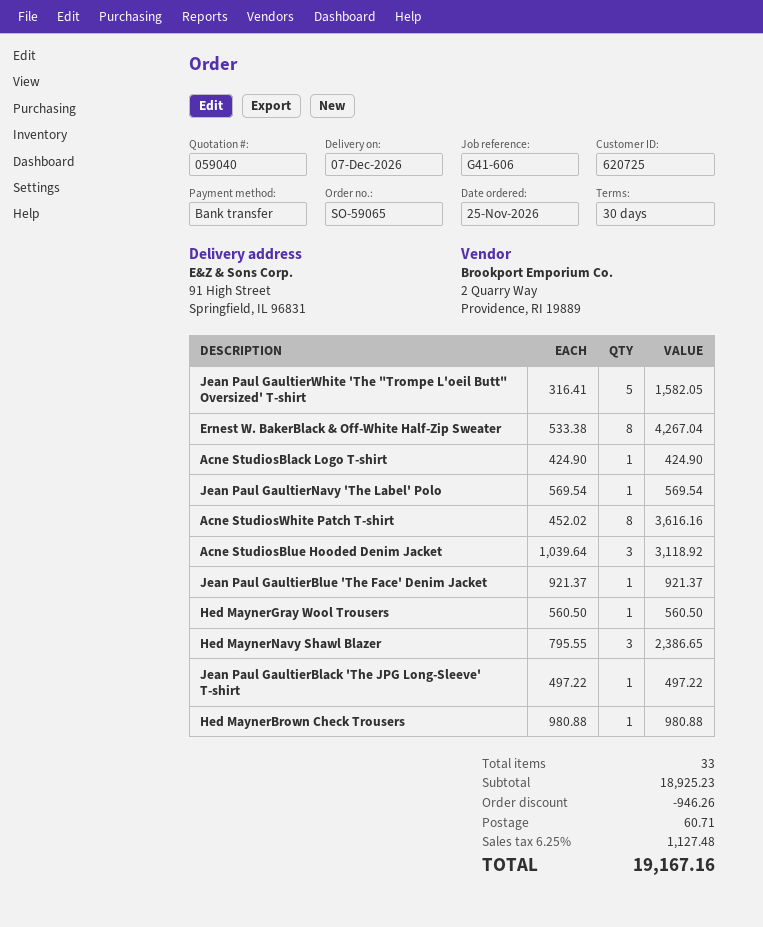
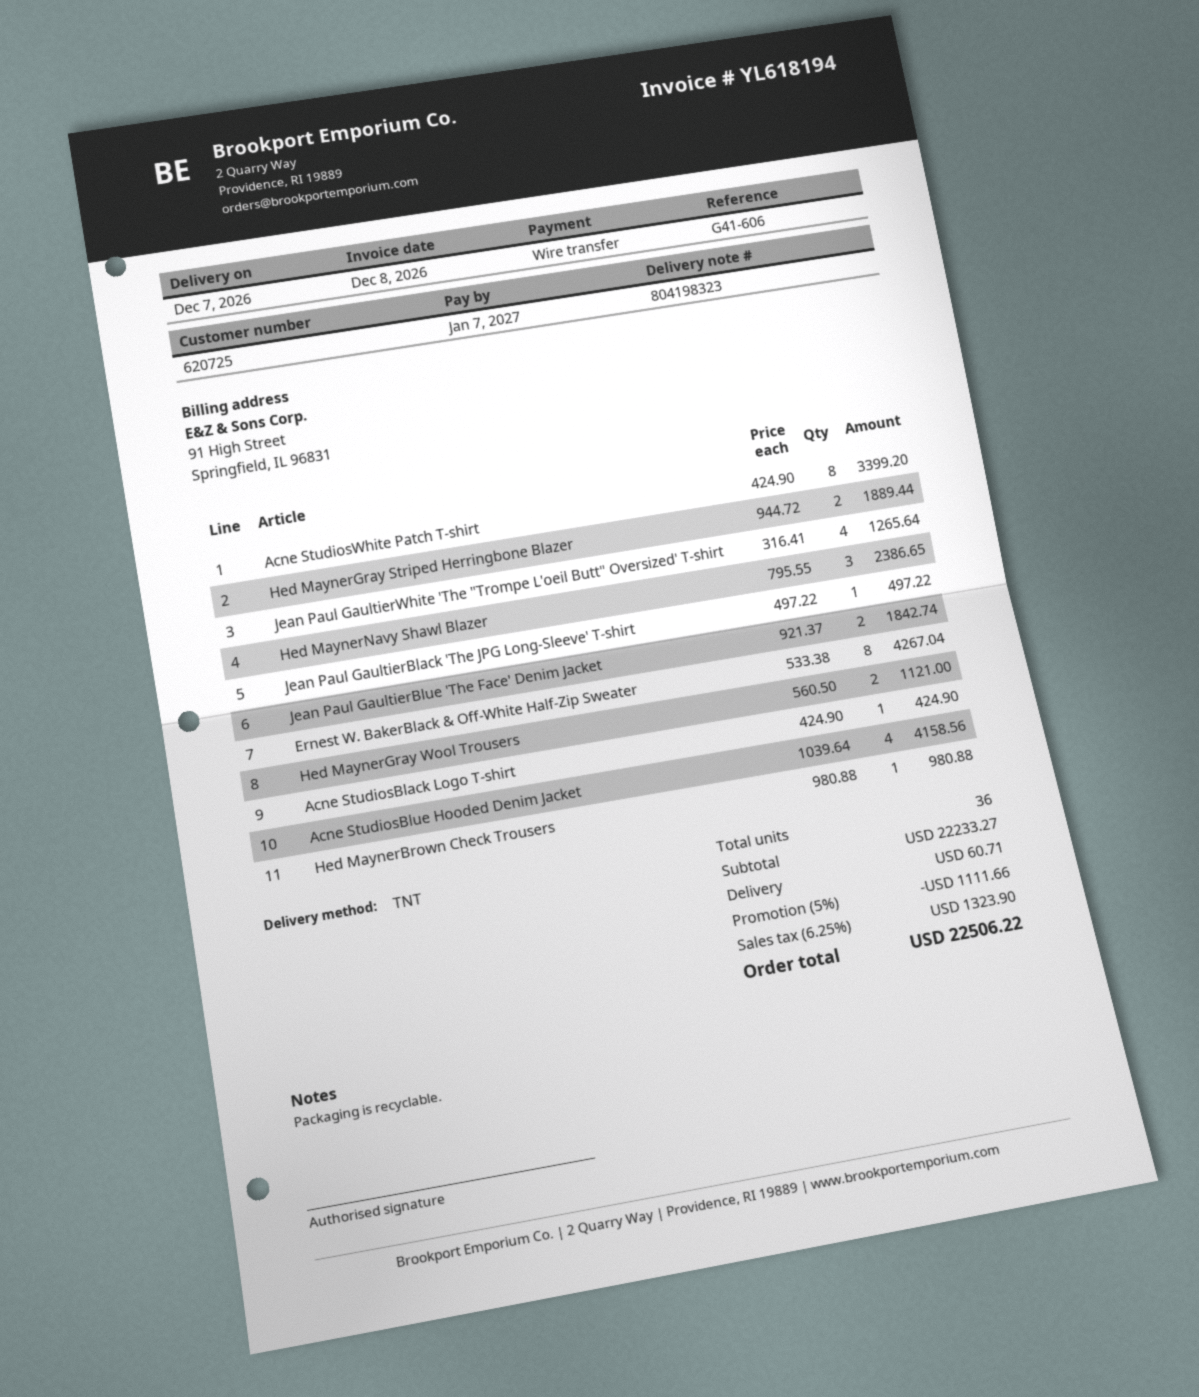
Jean Paul GaultierWhite 'The "Trompe L'oeil Butt" Oversized' T-shirt: 5 x 316.41 = 1582.05 -> 4 x 316.41 = 1265.64
Jean Paul GaultierNavy 'The Label' Polo: 1 x 569.54 = 569.54 -> none
Acne StudiosWhite Patch T-shirt: 8 x 452.02 = 3616.16 -> 8 x 424.90 = 3399.20
Acne StudiosBlue Hooded Denim Jacket: 3 x 1039.64 = 3118.92 -> 4 x 1039.64 = 4158.56
Jean Paul GaultierBlue 'The Face' Denim Jacket: 1 x 921.37 = 921.37 -> 2 x 921.37 = 1842.74
Hed MaynerGray Wool Trousers: 1 x 560.50 = 560.50 -> 2 x 560.50 = 1121.00
Hed MaynerGray Striped Herringbone Blazer: none -> 2 x 944.72 = 1889.44
total quantity: 33 -> 36
subtotal: 18925.23 -> 22233.27
discount: 946.26 -> 1111.66
tax: 6.25% = 1127.48 -> 6.25% = 1323.90
total: 19167.16 -> 22506.22

